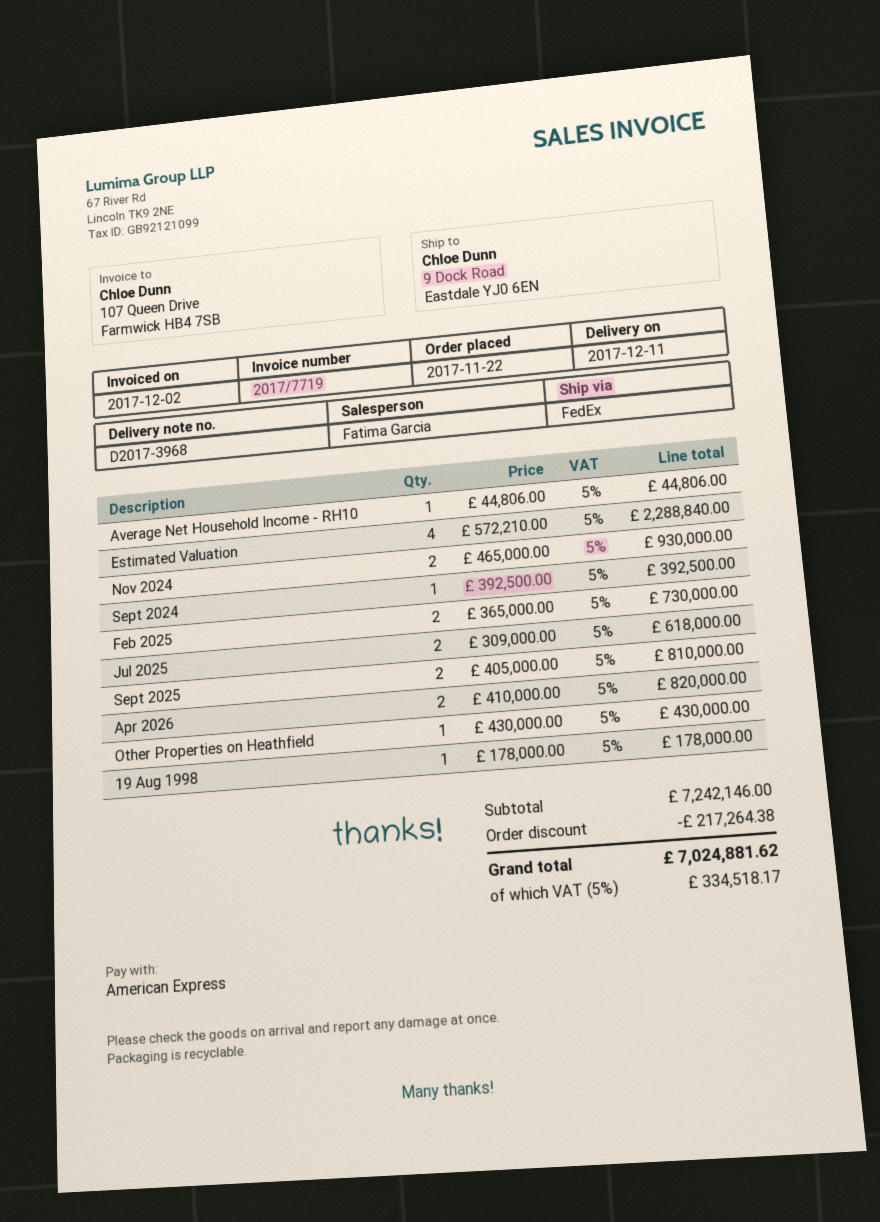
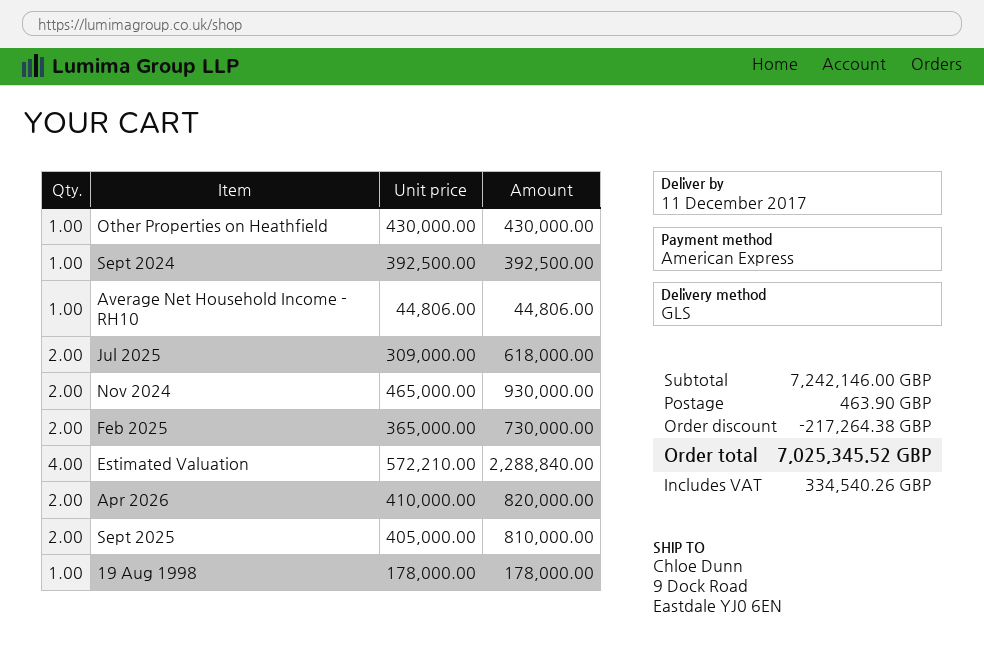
shipping method: FedEx -> GLS
shipping: none -> 463.90
tax: 334518.17 -> 334540.26
total: 7024881.62 -> 7025345.52

